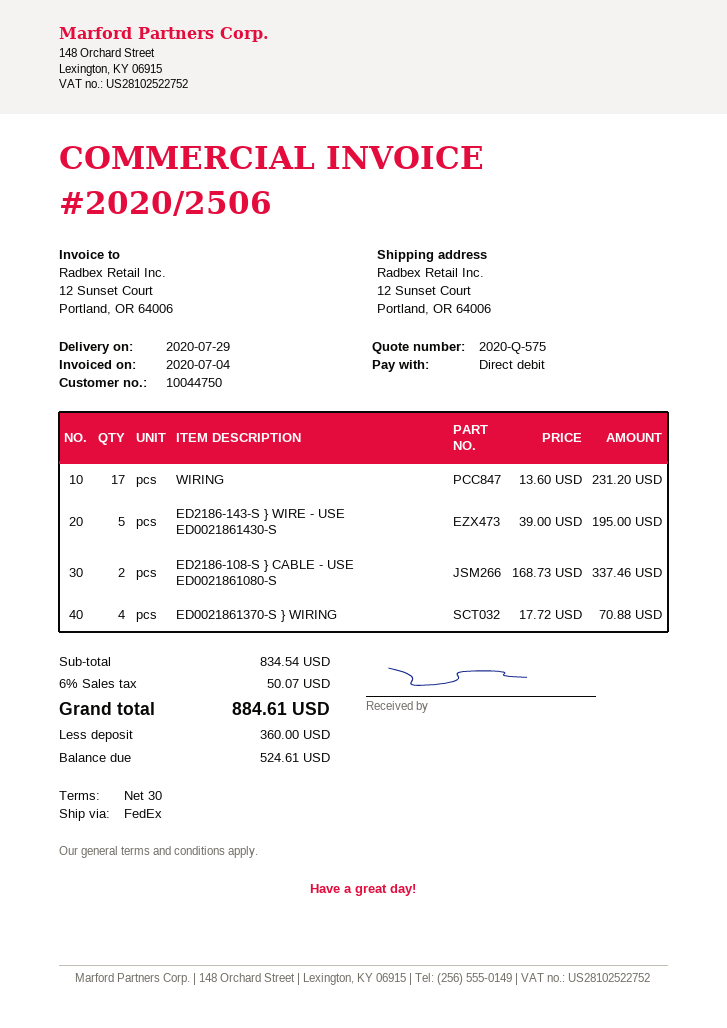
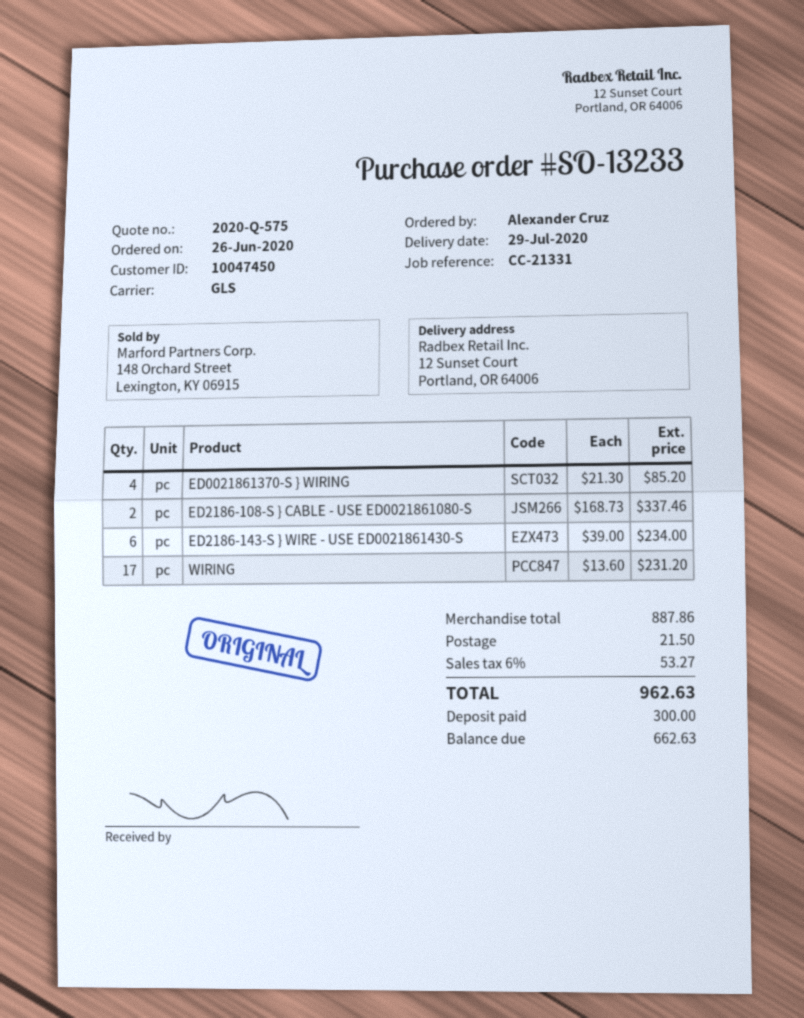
customer number: 10044750 -> 10047450
shipping method: FedEx -> GLS
ED2186-143-S } WIRE - USE ED0021861430-S: 5 x 39.00 = 195.00 -> 6 x 39.00 = 234.00
ED0021861370-S } WIRING: 4 x 17.72 = 70.88 -> 4 x 21.30 = 85.20
subtotal: 834.54 -> 887.86
shipping: none -> 21.50
tax: 6% = 50.07 -> 6% = 53.27
total: 884.61 -> 962.63
deposit: 360.00 -> 300.00
balance: 524.61 -> 662.63

